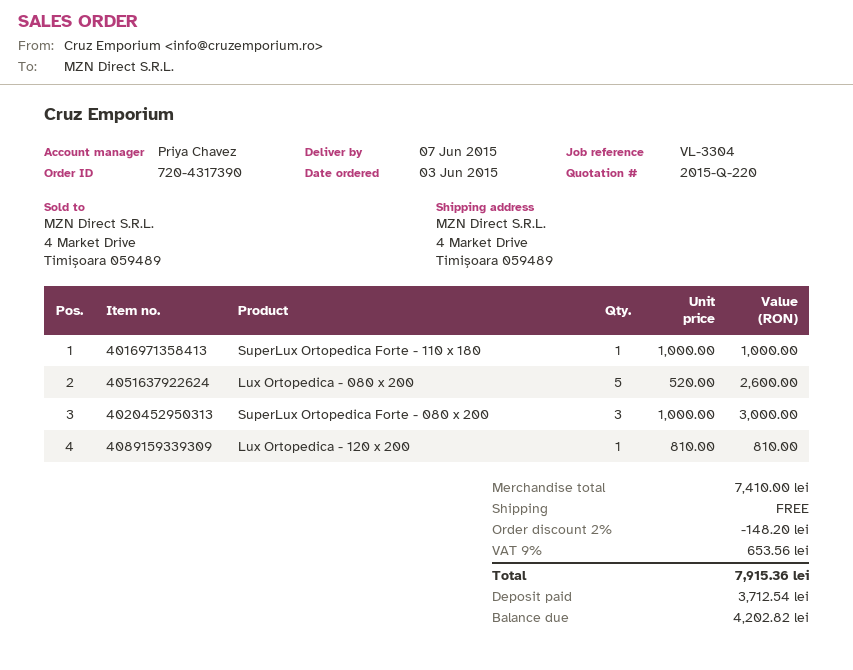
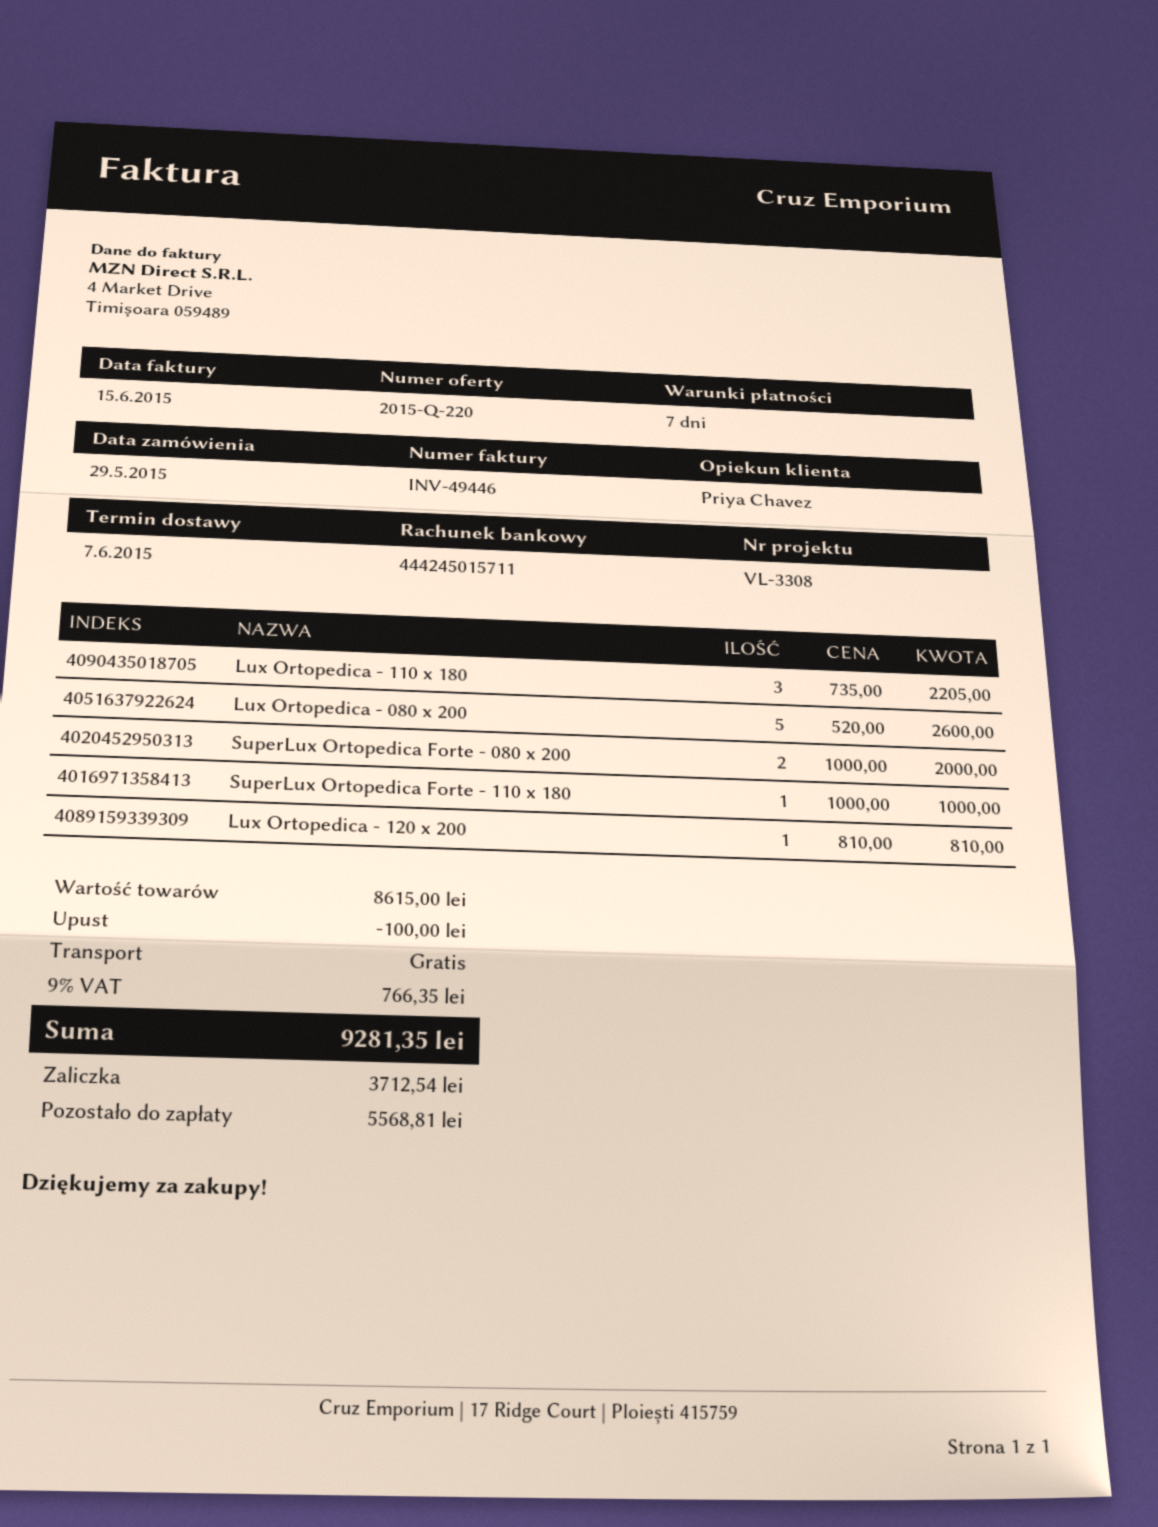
order date: 2015-06-03 -> 2015-05-29
reference: VL-3304 -> VL-3308
SuperLux Ortopedica Forte - 080 x 200: 3 x 1000.00 = 3000.00 -> 2 x 1000.00 = 2000.00
Lux Ortopedica - 110 x 180: none -> 3 x 735.00 = 2205.00
subtotal: 7410.00 -> 8615.00
discount: 148.20 -> 100.00
tax: 9% = 653.56 -> 9% = 766.35
total: 7915.36 -> 9281.35
balance: 4202.82 -> 5568.81

